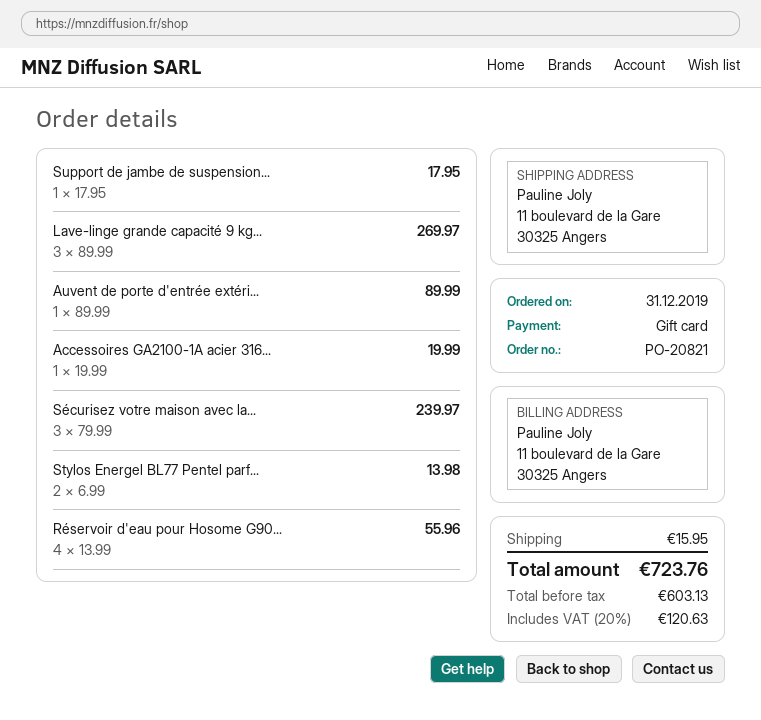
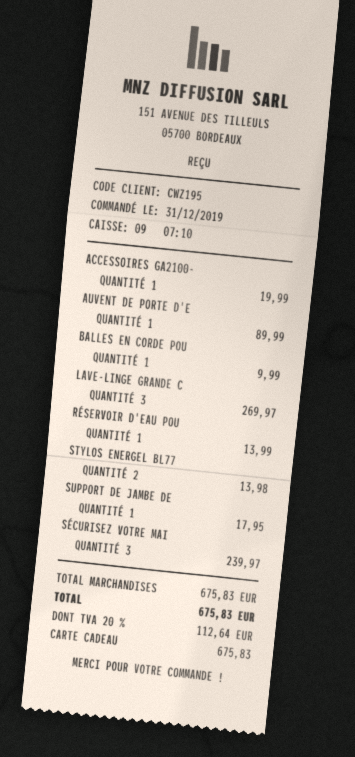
Réservoir d'eau pour Hosome G90...: 4 for 55.96 -> 1 for 13.99
BALLES EN CORDE POU: none -> 1 for 9.99
shipping: 15.95 -> none
tax: 20% = 120.63 -> 20% = 112.64
total: 723.76 -> 675.83

